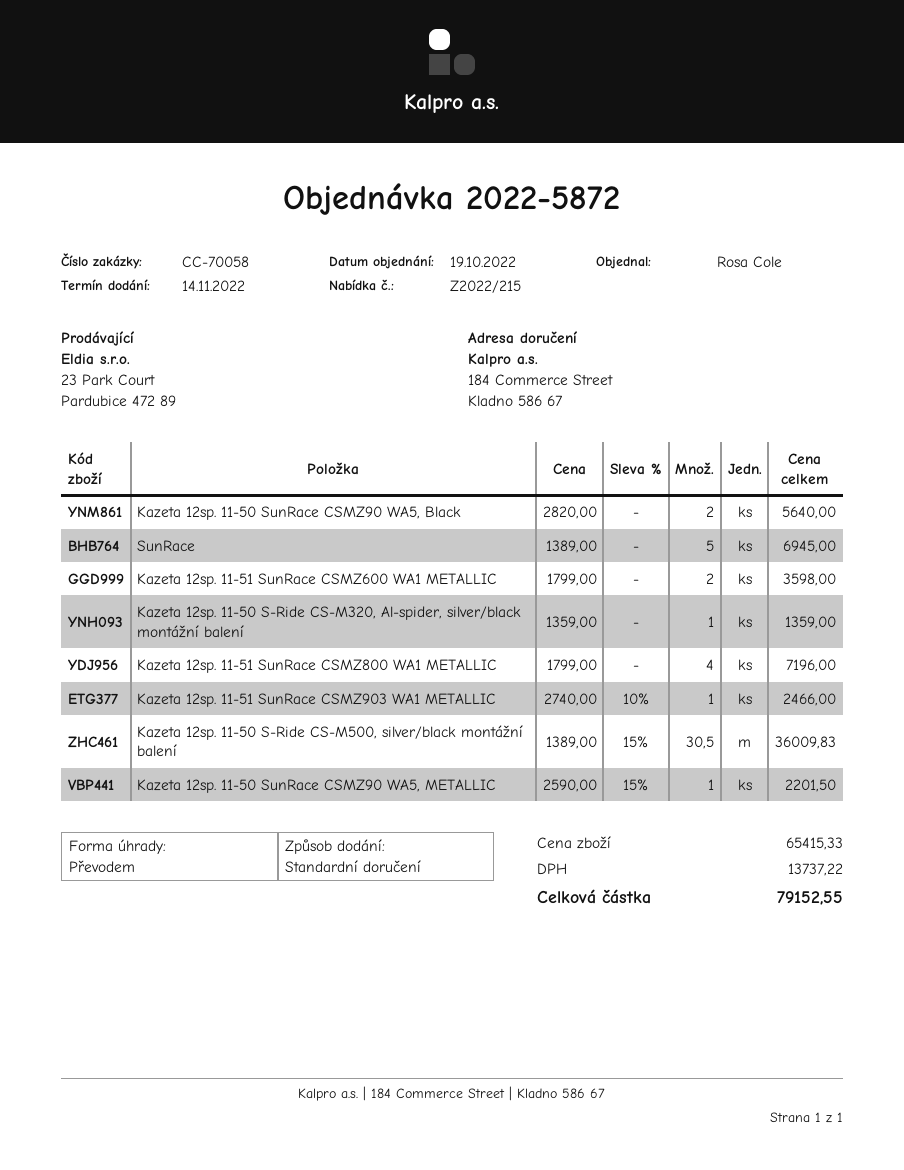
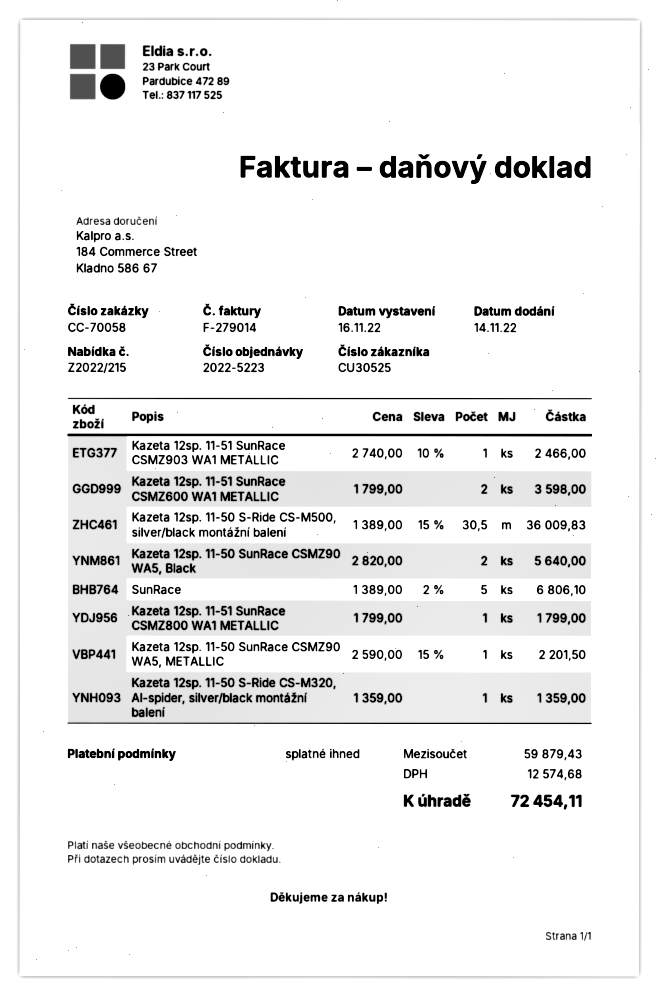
order number: 2022-5872 -> 2022-5223
SunRace: 5 x 1389.00 = 6945.00 -> 5 x 1389.00 - 2% = 6806.10
Kazeta 12sp. 11-51 SunRace CSMZ800 WA1 METALLIC: 4 x 1799.00 = 7196.00 -> 1 x 1799.00 = 1799.00
subtotal: 65415.33 -> 59879.43
tax: 13737.22 -> 12574.68
total: 79152.55 -> 72454.11

